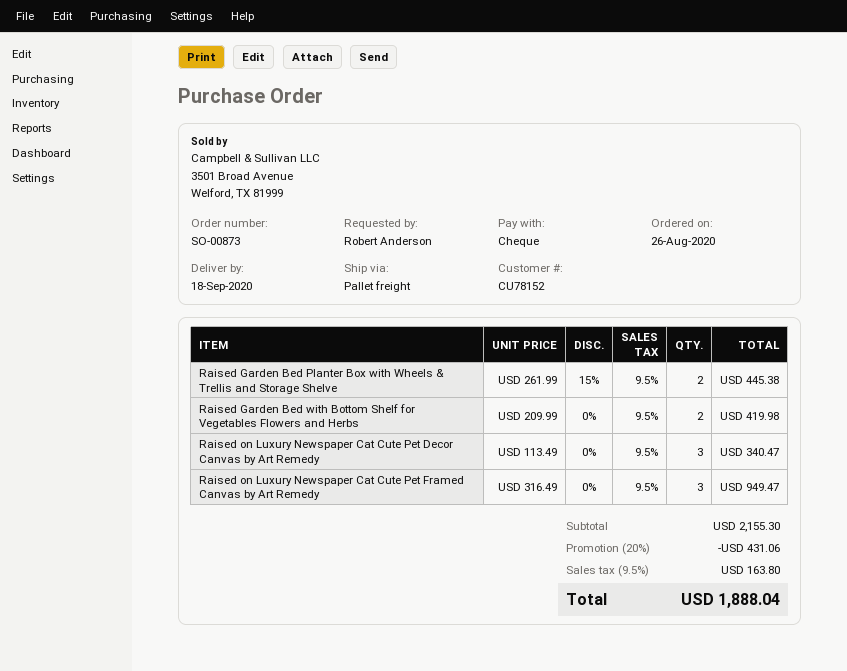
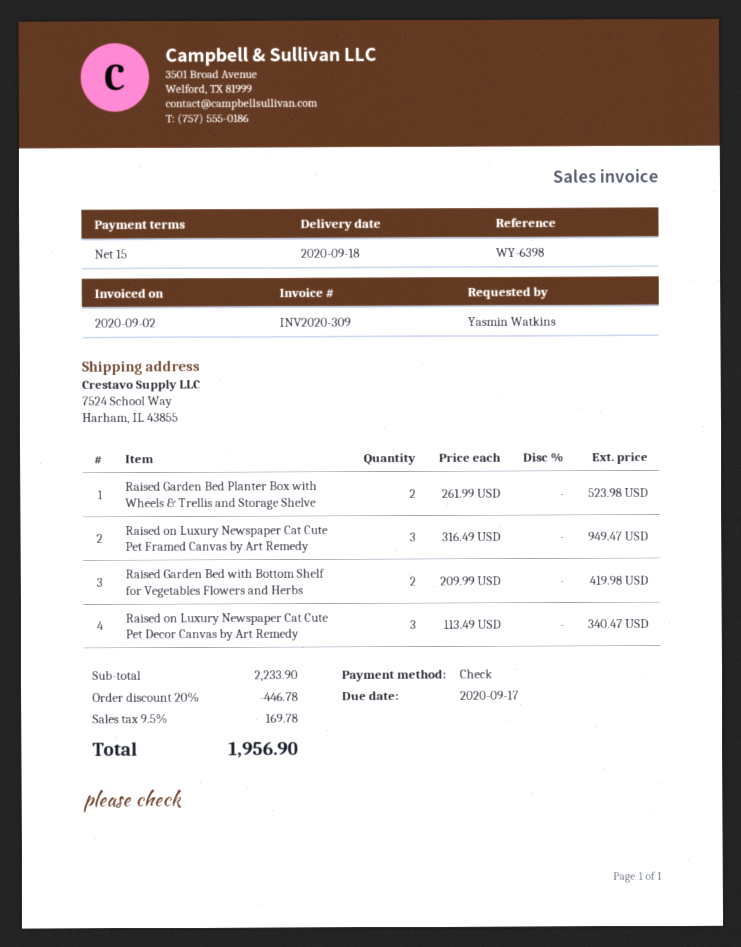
ordered by: Robert Anderson -> Yasmin Watkins
Raised Garden Bed Planter Box with Wheels & Trellis and Storage Shelve: 2 x 261.99 - 15% = 445.38 -> 2 x 261.99 = 523.98
subtotal: 2155.30 -> 2233.90
discount: 20% = 431.06 -> 20% = 446.78
tax: 9.5% = 163.80 -> 9.5% = 169.78
total: 1888.04 -> 1956.90

